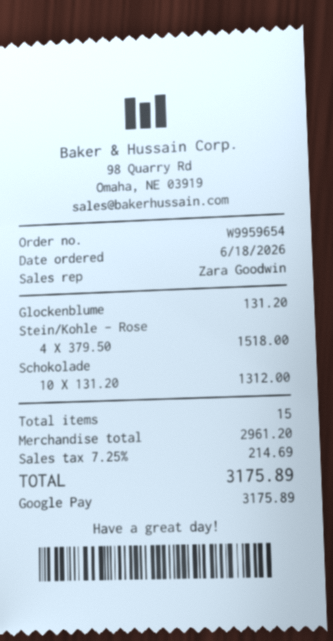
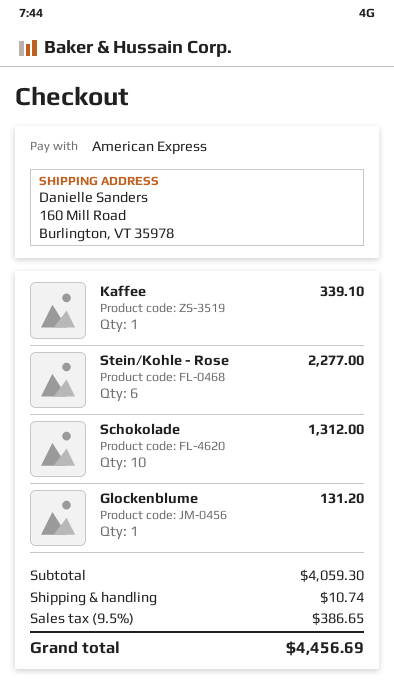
payment method: Google Pay -> American Express
Stein/Kohle - Rose: 4 for 1518.00 -> 6 for 2277.00
Kaffee: none -> 1 for 339.10
subtotal: 2961.20 -> 4059.30
shipping: none -> 10.74
tax: 7.25% = 214.69 -> 9.5% = 386.65
total: 3175.89 -> 4456.69

